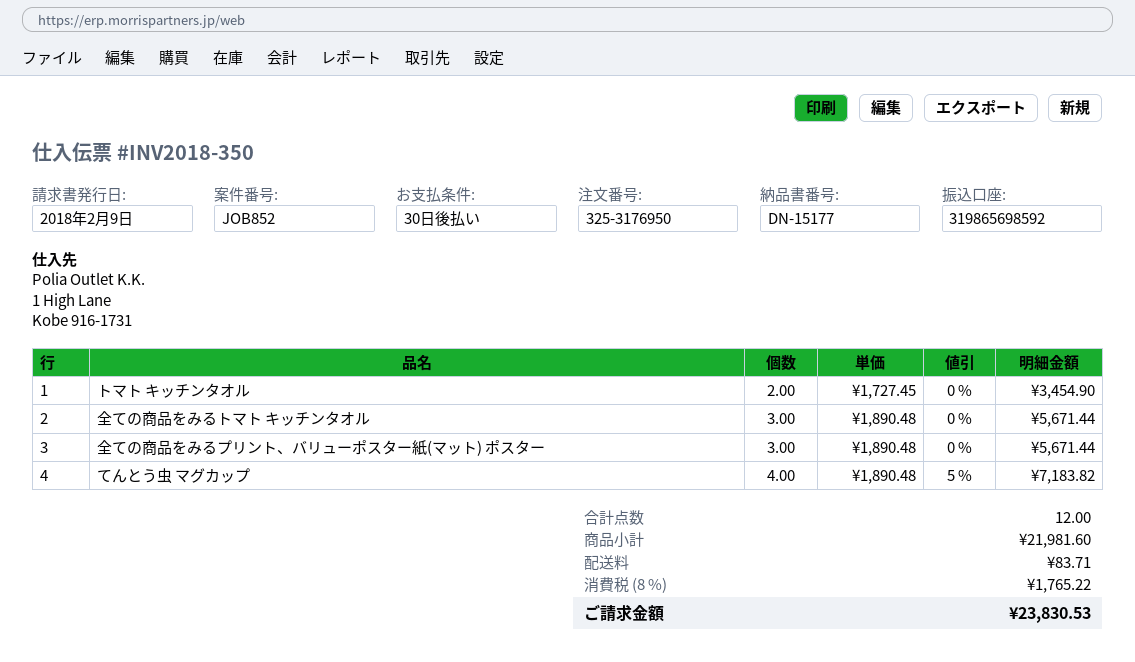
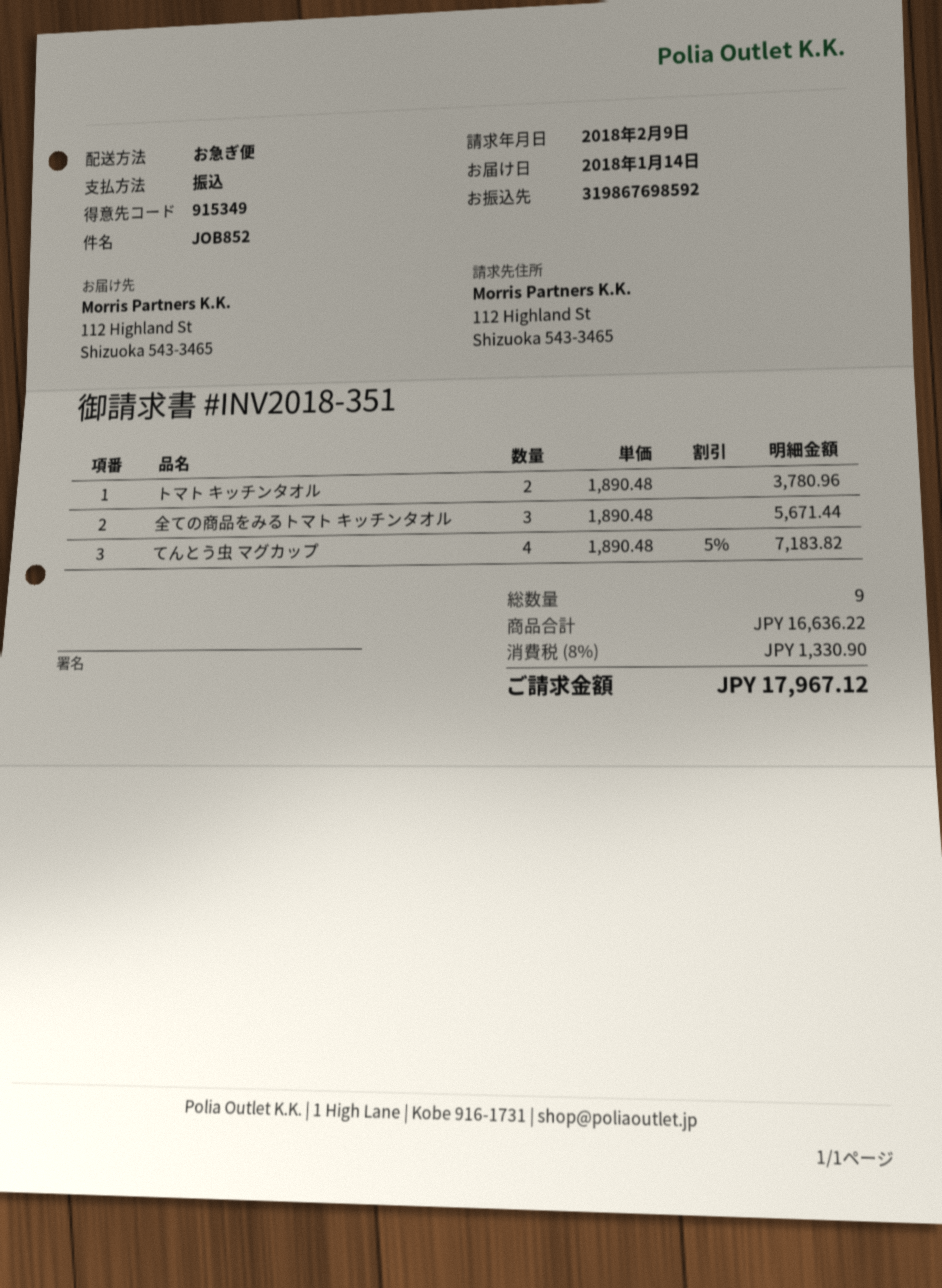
invoice number: INV2018-350 -> INV2018-351
bank account: 319865698592 -> 319867698592
トマト キッチンタオル: 2 x 1727.45 = 3454.90 -> 2 x 1890.48 = 3780.96
全ての商品をみるプリント、バリューポスター紙(マット) ポスター: 3 x 1890.48 = 5671.44 -> none
total quantity: 12 -> 9
subtotal: 21981.60 -> 16636.22
shipping: 83.71 -> none
tax: 8% = 1765.22 -> 8% = 1330.90
total: 23830.53 -> 17967.12

